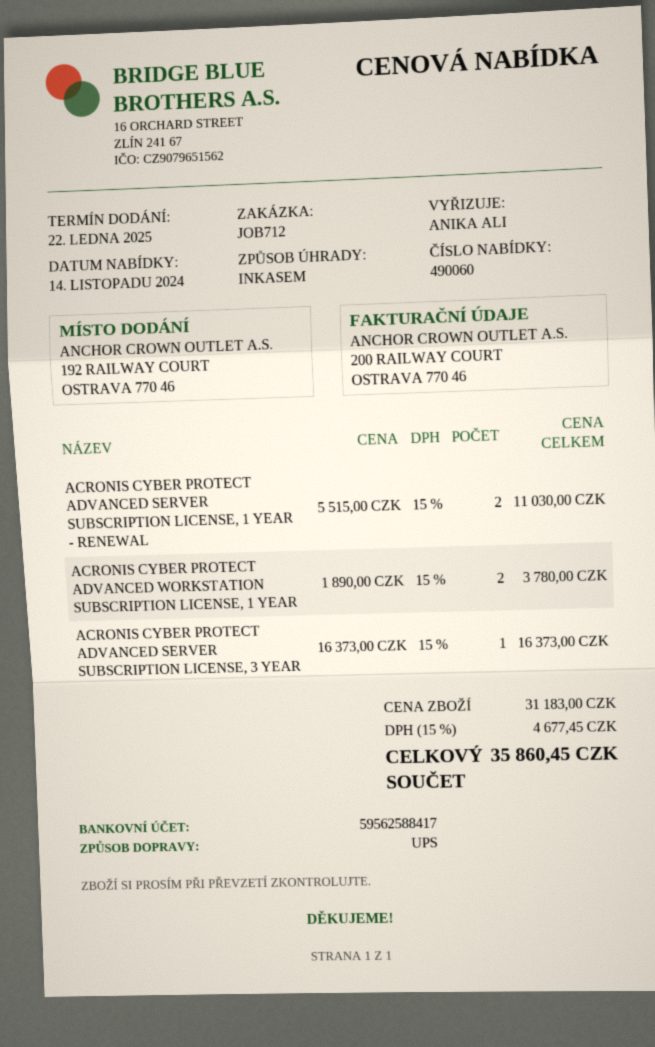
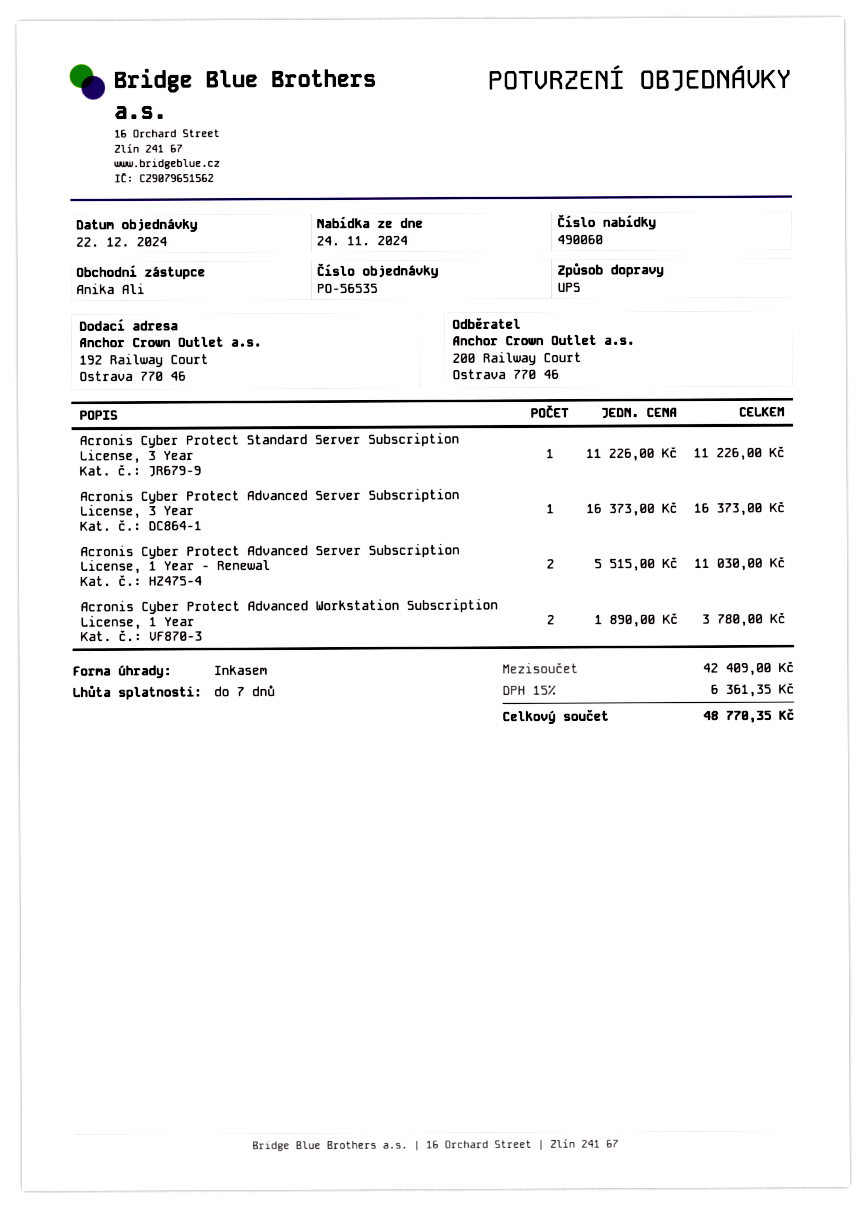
quote date: 2024-11-14 -> 2024-11-24
Acronis Cyber Protect Standard Server Subscription License, 3 Year: none -> 1 x 11226.00 = 11226.00
subtotal: 31183.00 -> 42409.00
tax: 15% = 4677.45 -> 15% = 6361.35
total: 35860.45 -> 48770.35

